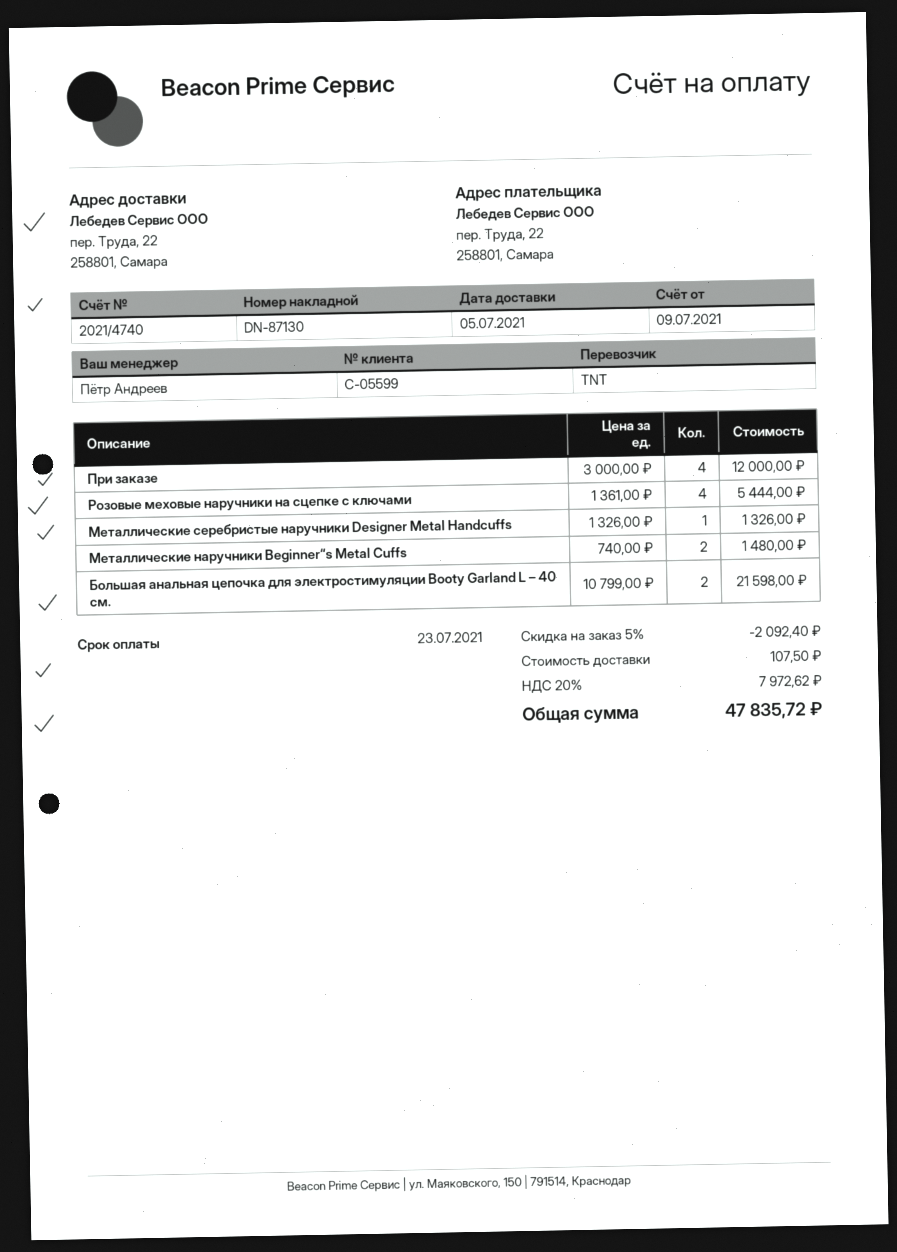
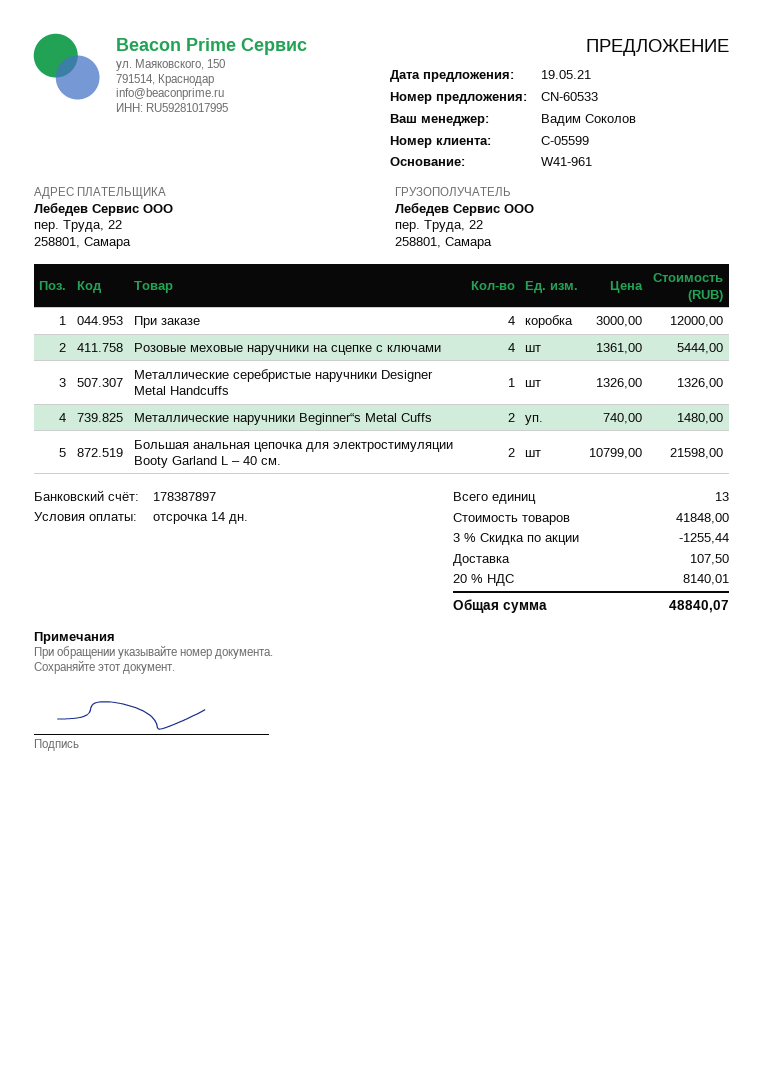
sales rep: Пётр Андреев -> Вадим Соколов
discount: 5% = 2092.40 -> 3% = 1255.44
tax: 20% = 7972.62 -> 20% = 8140.01
total: 47835.72 -> 48840.07

